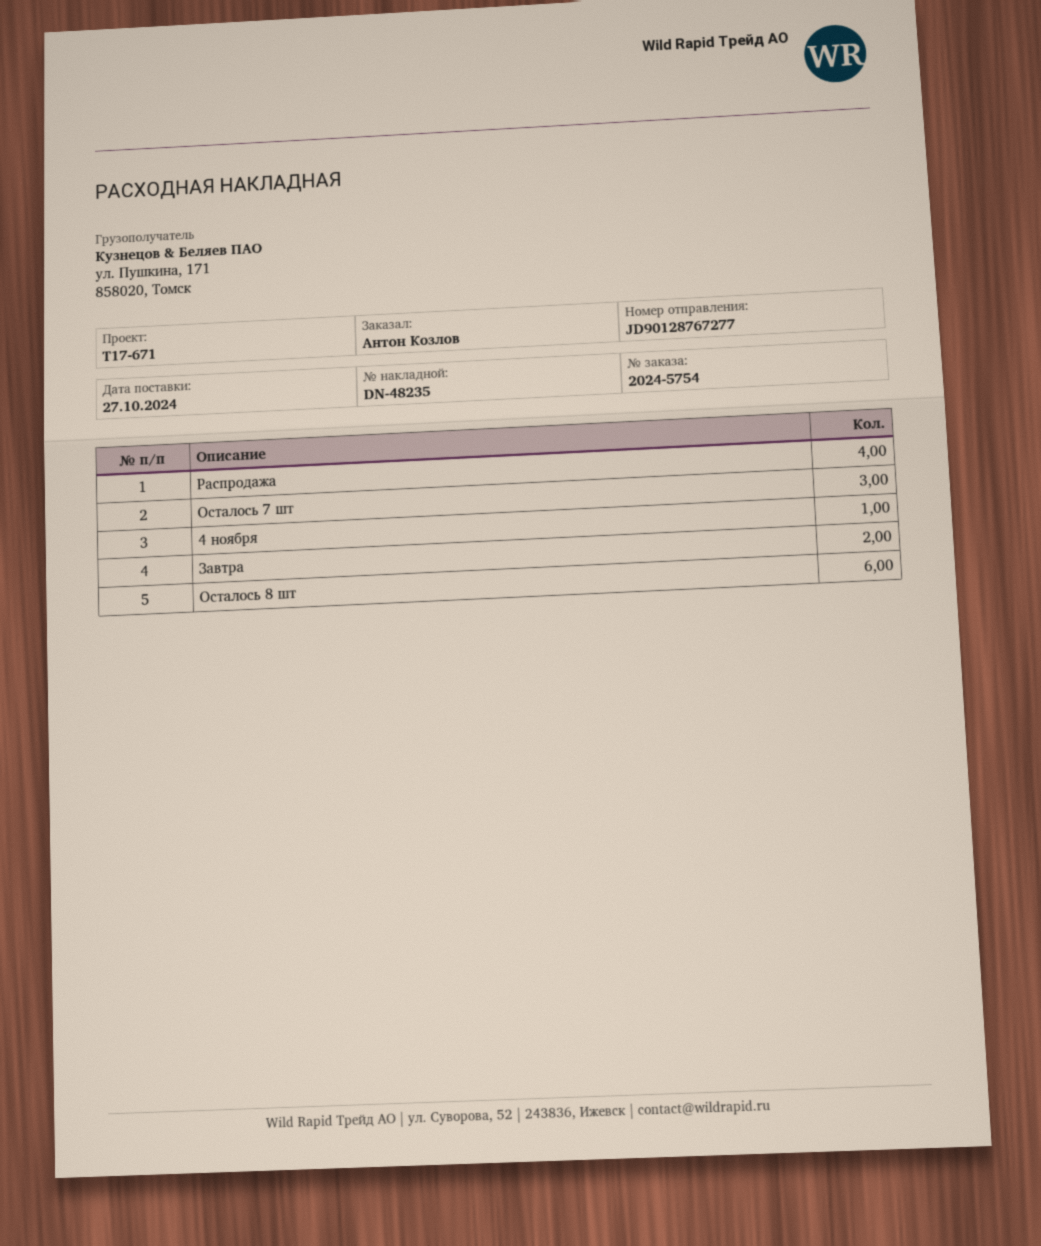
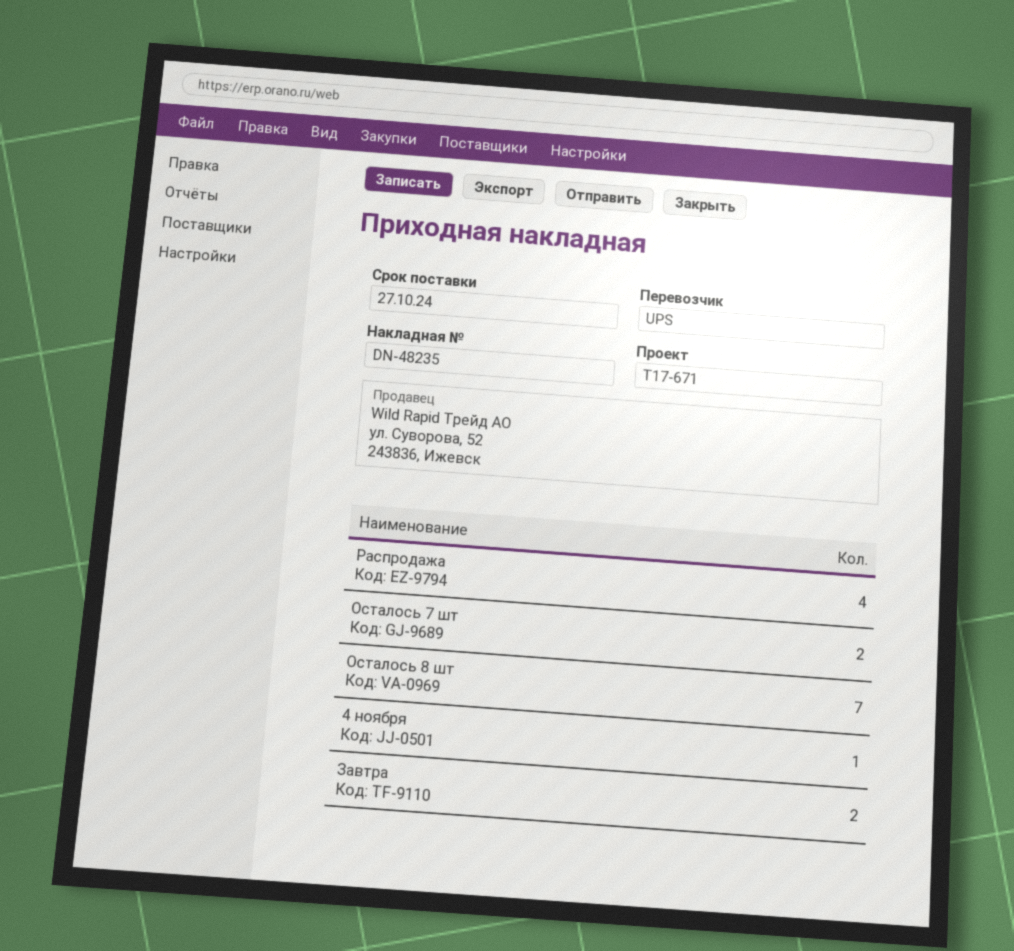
Осталось 7 шт: 3 -> 2
Осталось 8 шт: 6 -> 7

